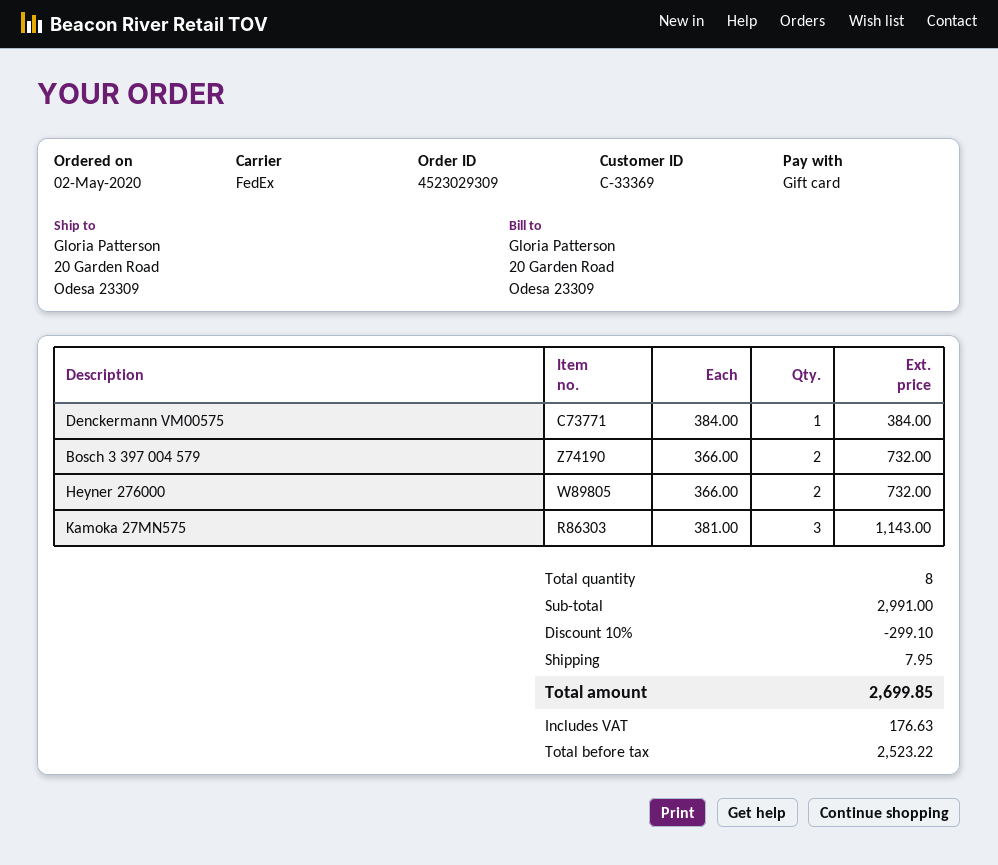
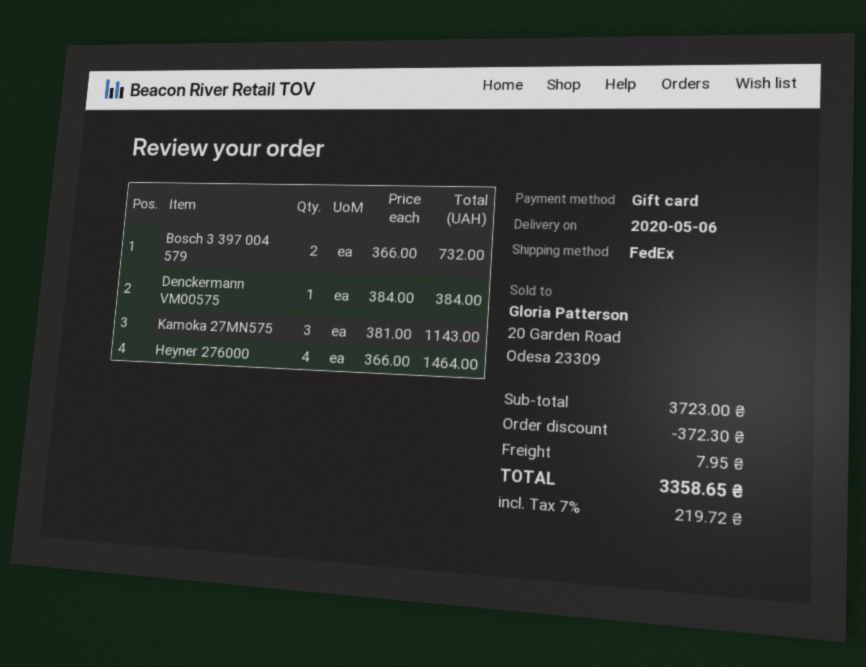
Heyner 276000: 2 x 366.00 = 732.00 -> 4 x 366.00 = 1464.00
subtotal: 2991.00 -> 3723.00
discount: 299.10 -> 372.30
tax: 176.63 -> 219.72
total: 2699.85 -> 3358.65

